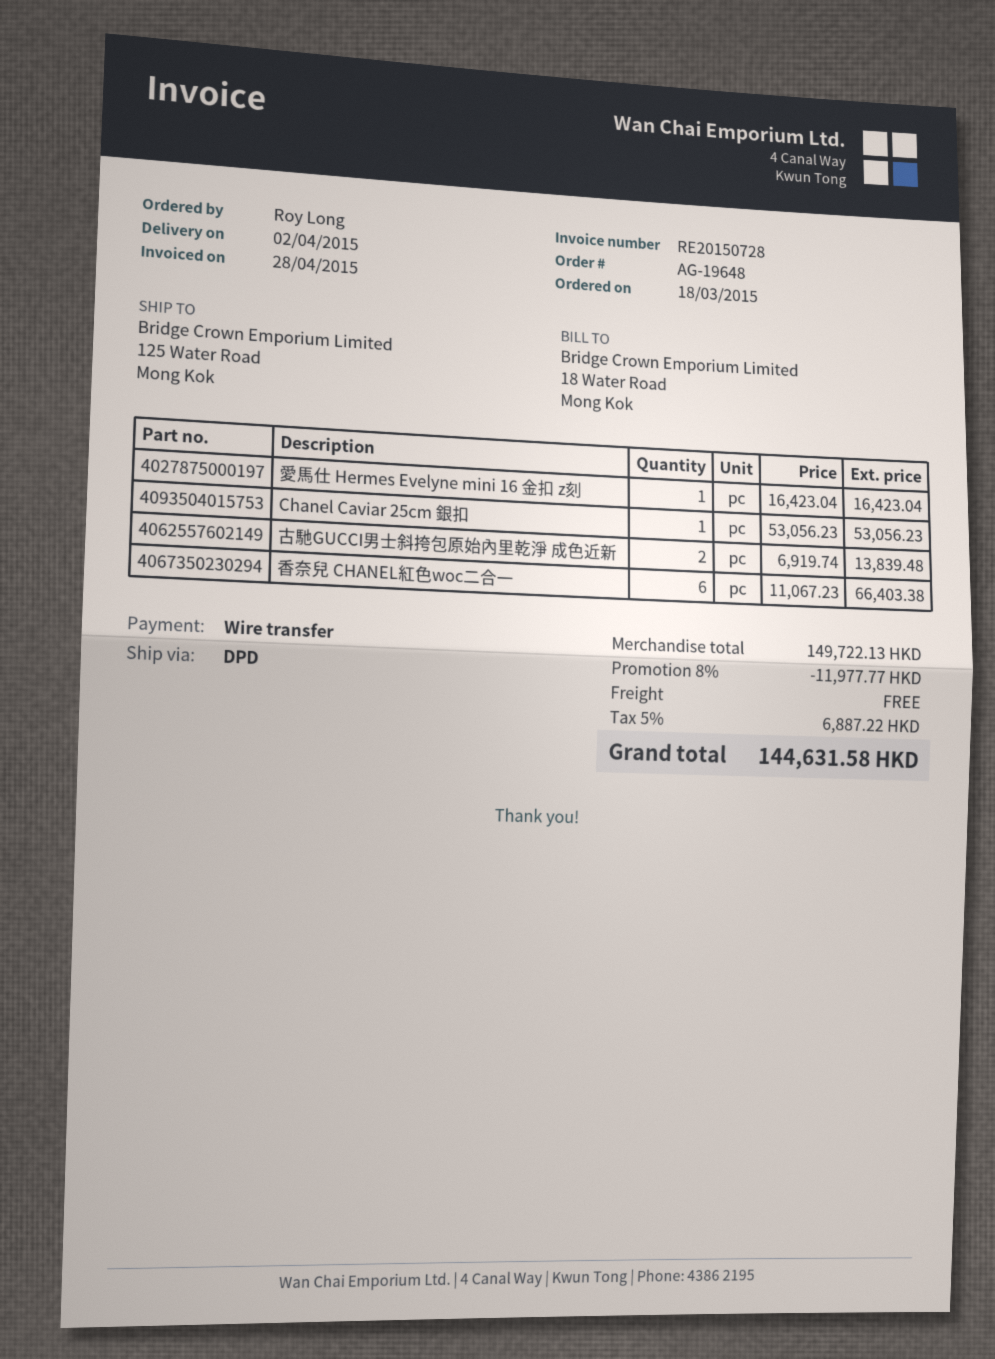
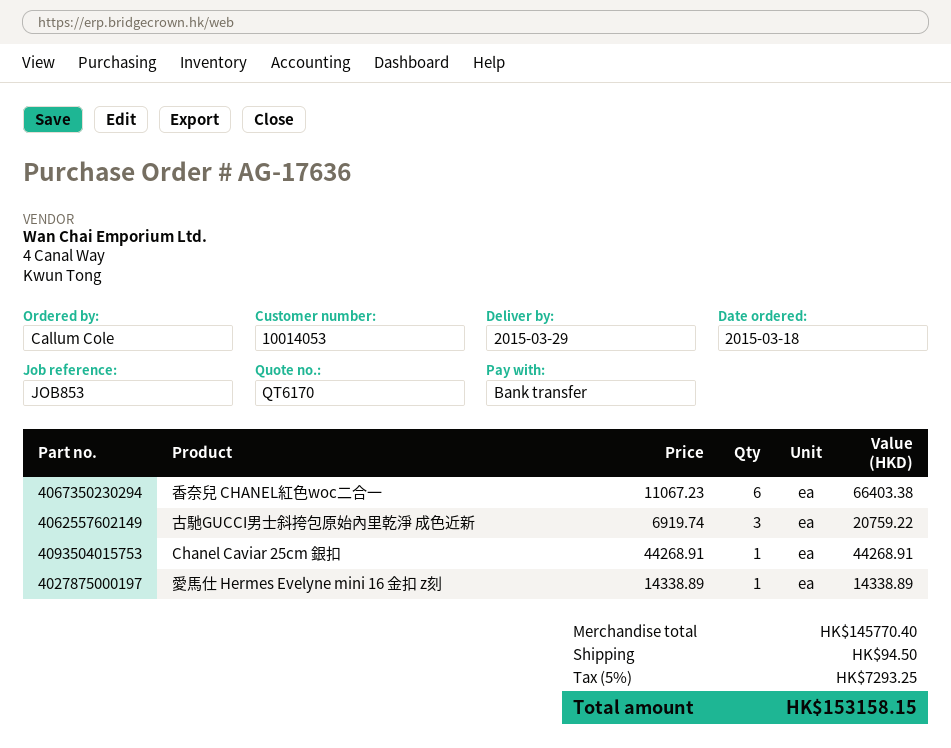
order number: AG-19648 -> AG-17636
delivery date: 2015-04-02 -> 2015-03-29
ordered by: Roy Long -> Callum Cole
愛馬仕 Hermes Evelyne mini 16 金扣 z刻: 1 x 16423.04 = 16423.04 -> 1 x 14338.89 = 14338.89
Chanel Caviar 25cm 銀扣: 1 x 53056.23 = 53056.23 -> 1 x 44268.91 = 44268.91
古馳GUCCI男士斜挎包原始內里乾淨 成色近新: 2 x 6919.74 = 13839.48 -> 3 x 6919.74 = 20759.22
subtotal: 149722.13 -> 145770.40
discount: 8% = 11977.77 -> none
shipping: 0.00 -> 94.50
tax: 5% = 6887.22 -> 5% = 7293.25
total: 144631.58 -> 153158.15

